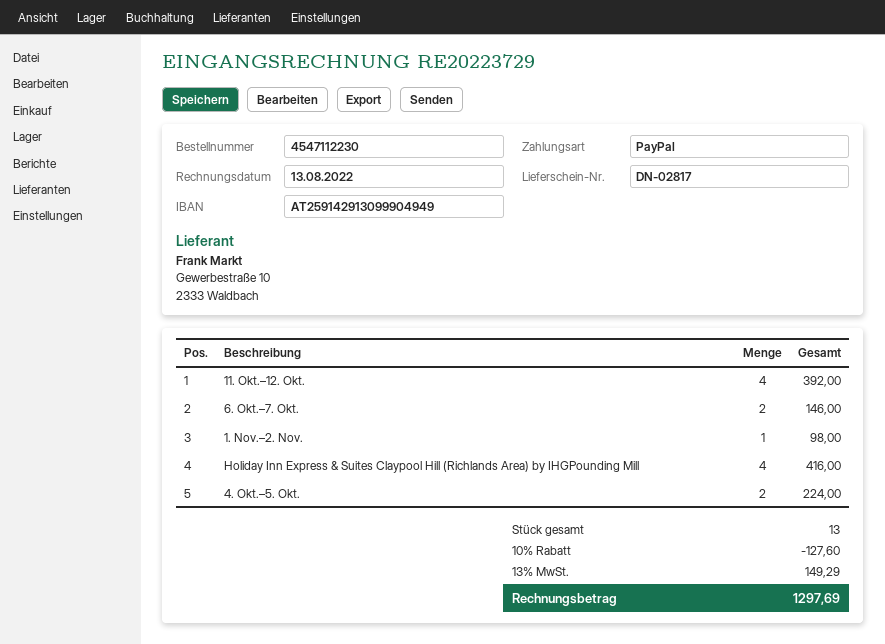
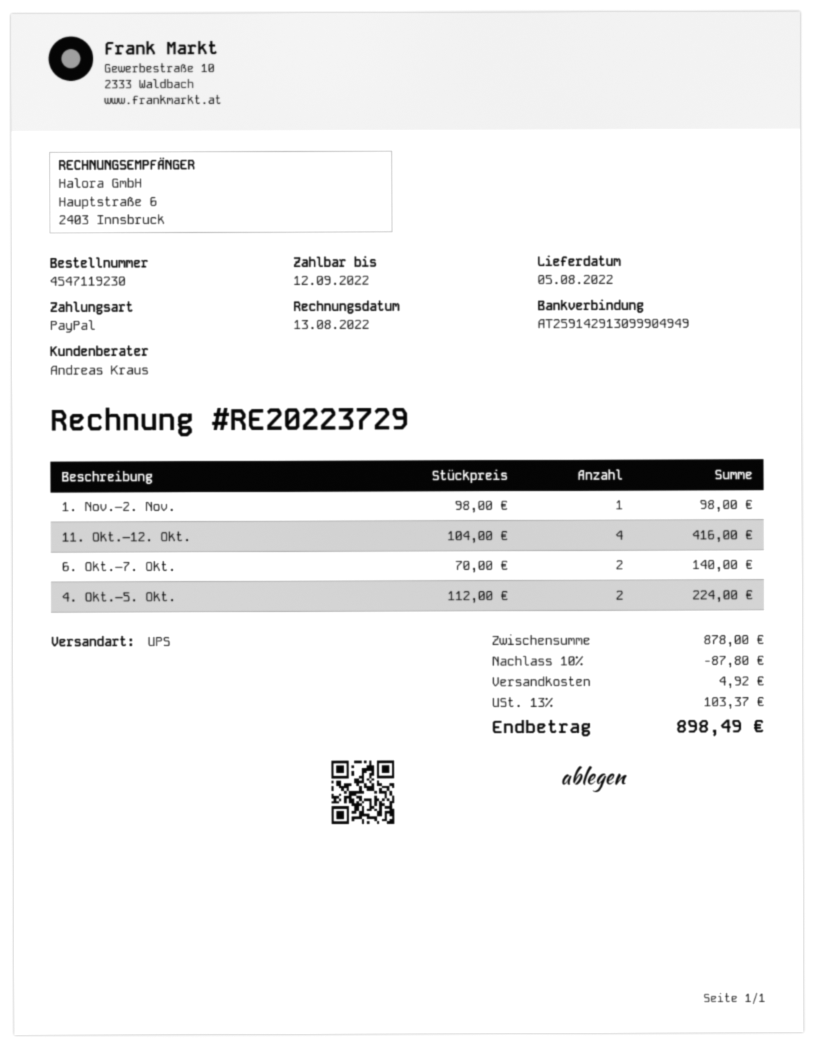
order number: 4547112230 -> 4547119230
11. Okt.–12. Okt.: 4 for 392.00 -> 4 for 416.00
6. Okt.–7. Okt.: 2 for 146.00 -> 2 for 140.00
Holiday Inn Express & Suites Claypool Hill (Richlands Area) by IHGPounding Mill: 4 for 416.00 -> none
discount: 10% = 127.60 -> 10% = 87.80
shipping: none -> 4.92
tax: 13% = 149.29 -> 13% = 103.37
total: 1297.69 -> 898.49

